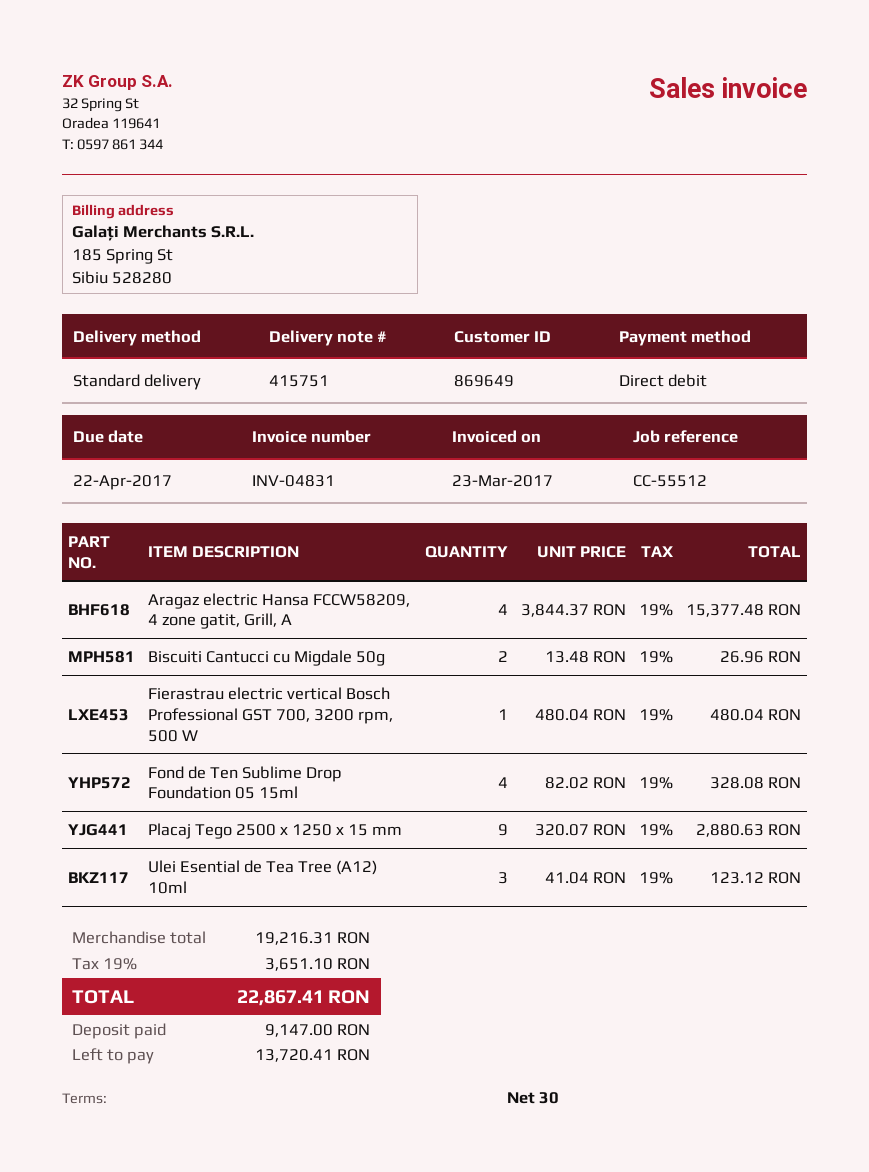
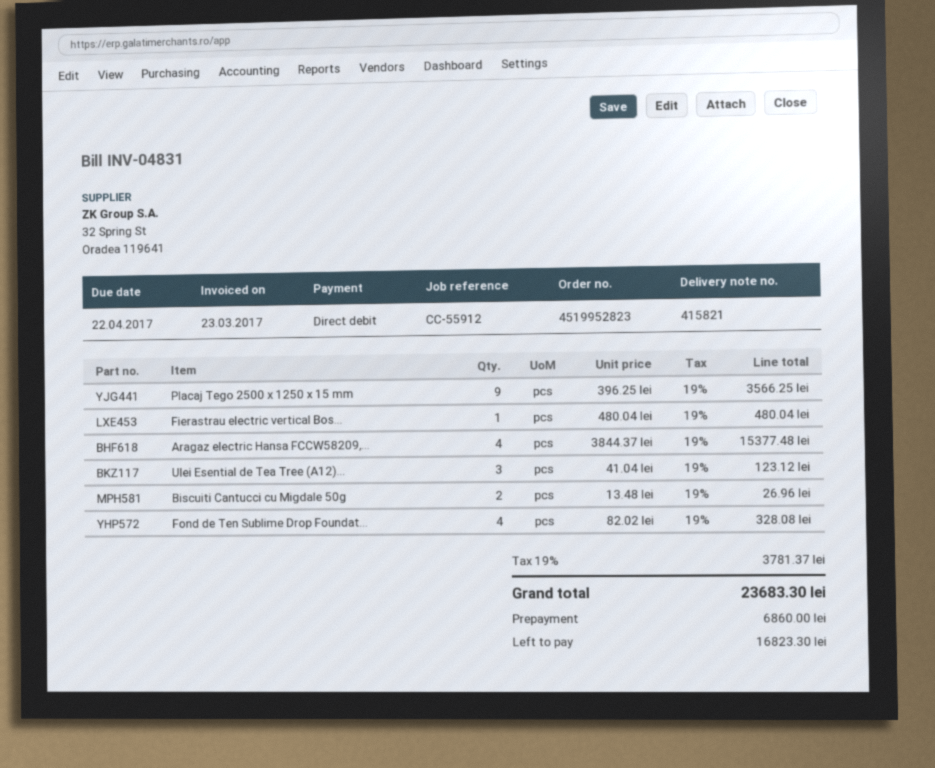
delivery note number: 415751 -> 415821
reference: CC-55512 -> CC-55912
Placaj Tego 2500 x 1250 x 15 mm: 9 x 320.07 = 2880.63 -> 9 x 396.25 = 3566.25
tax: 19% = 3651.10 -> 19% = 3781.37
total: 22867.41 -> 23683.30
deposit: 9147.00 -> 6860.00
balance: 13720.41 -> 16823.30

